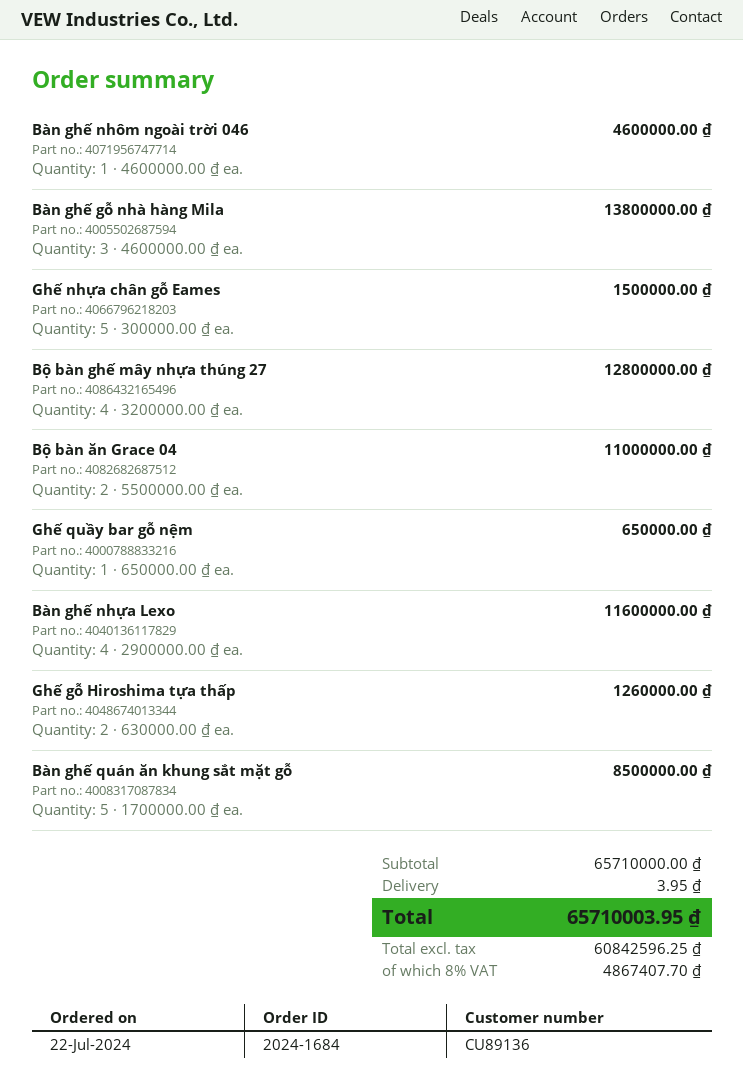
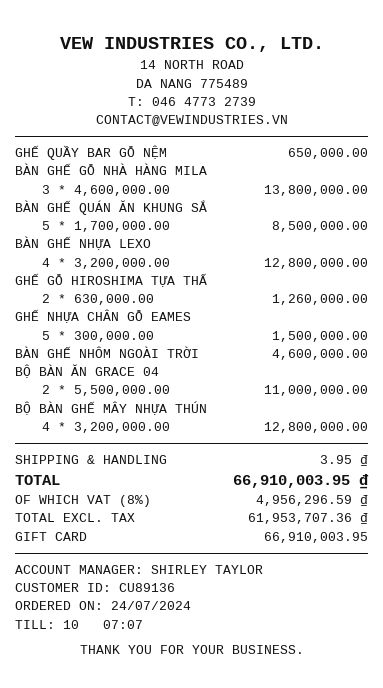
order date: 2024-07-22 -> 2024-07-24
Bàn ghế nhựa Lexo: 4 x 2900000.00 = 11600000.00 -> 4 x 3200000.00 = 12800000.00
net: 60842596.25 -> 61953707.36
tax: 8% = 4867407.70 -> 8% = 4956296.59
total: 65710003.95 -> 66910003.95

